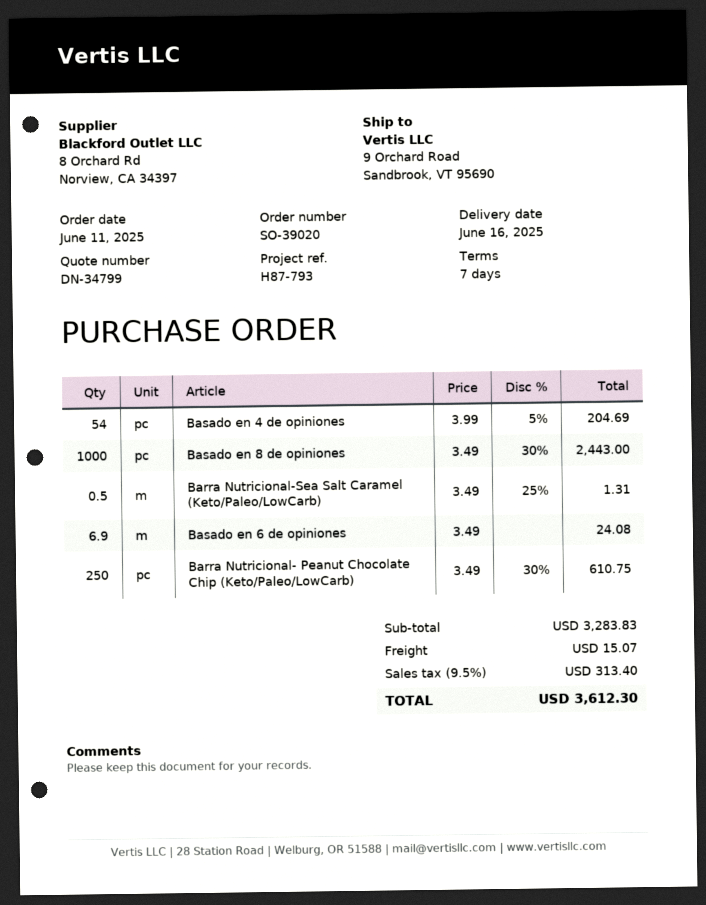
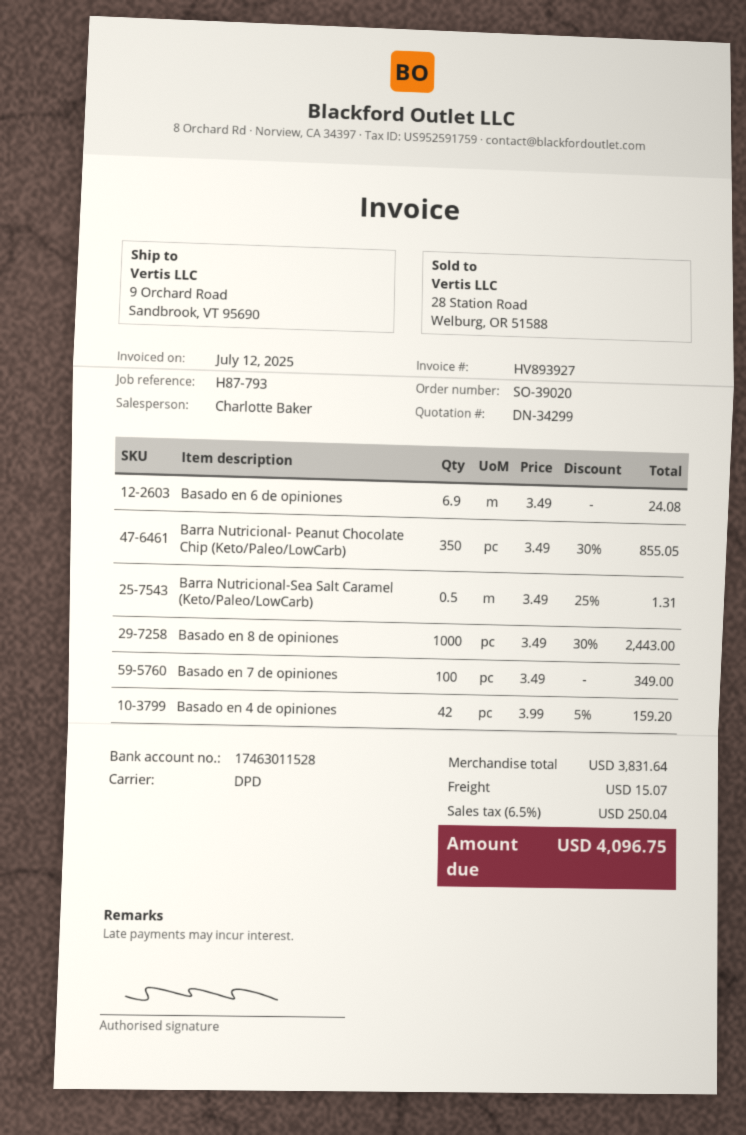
quote number: DN-34799 -> DN-34299
Basado en 4 de opiniones: 54 x 3.99 - 5% = 204.69 -> 42 x 3.99 - 5% = 159.20
Barra Nutricional- Peanut Chocolate Chip (Keto/Paleo/LowCarb): 250 x 3.49 - 30% = 610.75 -> 350 x 3.49 - 30% = 855.05
Basado en 7 de opiniones: none -> 100 x 3.49 = 349.00
subtotal: 3283.83 -> 3831.64
tax: 9.5% = 313.40 -> 6.5% = 250.04
total: 3612.30 -> 4096.75

